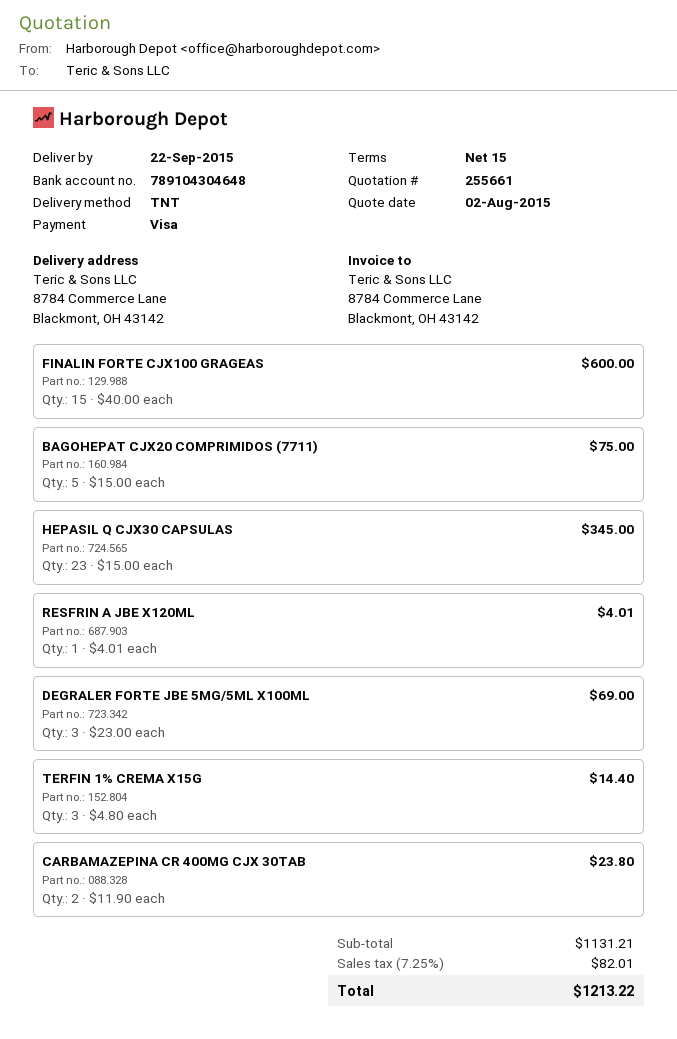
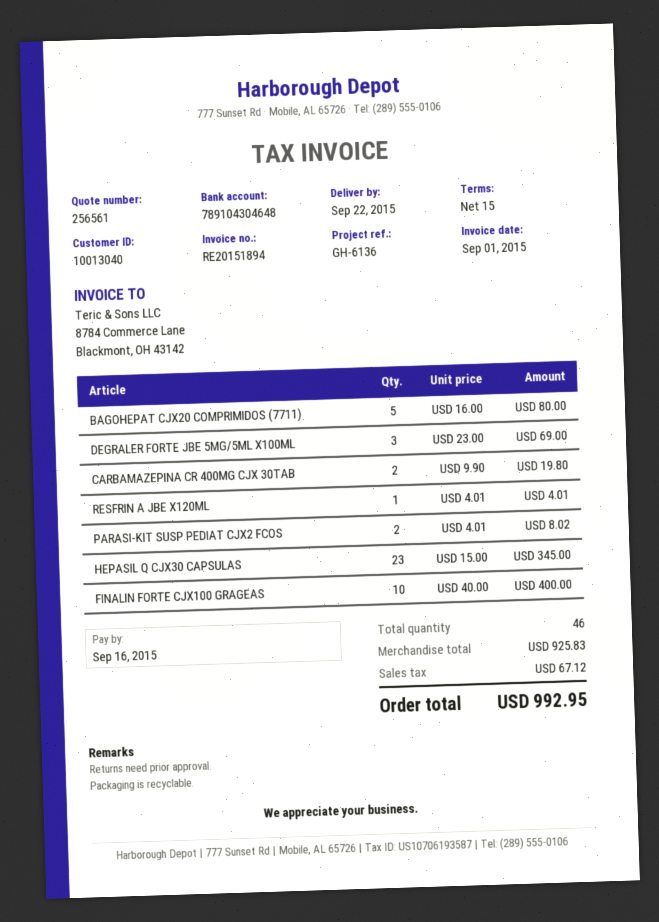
quote number: 255661 -> 256561
FINALIN FORTE CJX100 GRAGEAS: 15 x 40.00 = 600.00 -> 10 x 40.00 = 400.00
BAGOHEPAT CJX20 COMPRIMIDOS (7711): 5 x 15.00 = 75.00 -> 5 x 16.00 = 80.00
TERFIN 1% CREMA X15G: 3 x 4.80 = 14.40 -> none
CARBAMAZEPINA CR 400MG CJX 30TAB: 2 x 11.90 = 23.80 -> 2 x 9.90 = 19.80
PARASI-KIT SUSP PEDIAT CJX2 FCOS: none -> 2 x 4.01 = 8.02
subtotal: 1131.21 -> 925.83
tax: 82.01 -> 67.12
total: 1213.22 -> 992.95

